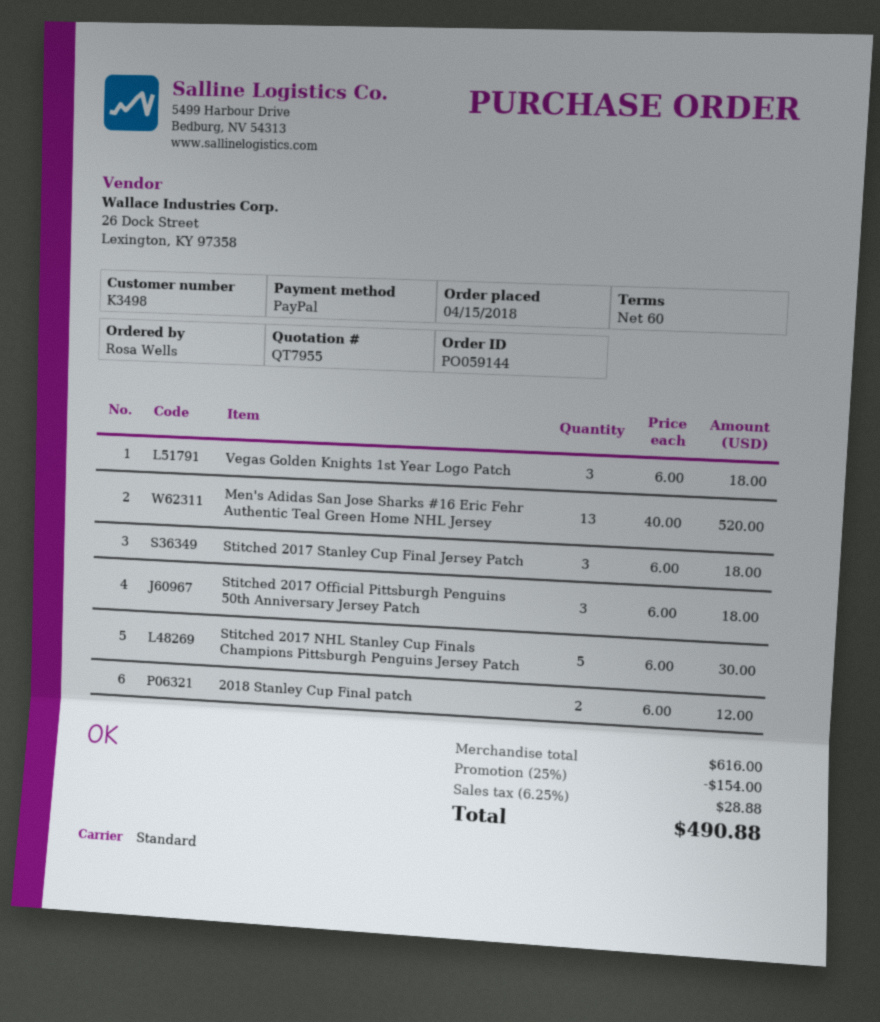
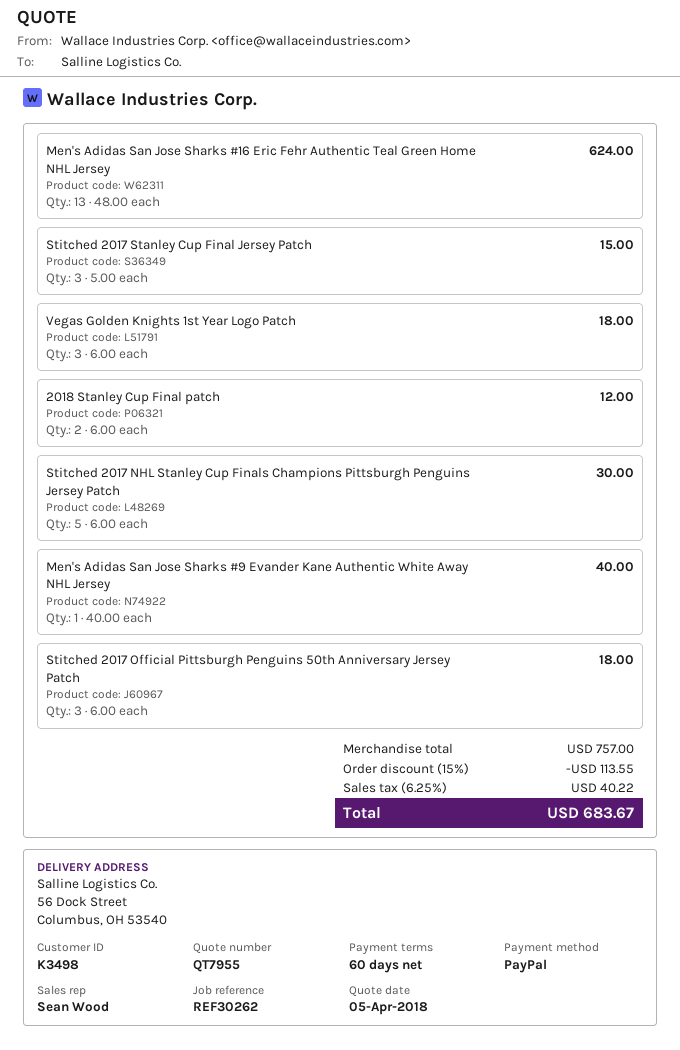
Men's Adidas San Jose Sharks #16 Eric Fehr Authentic Teal Green Home NHL Jersey: 13 x 40.00 = 520.00 -> 13 x 48.00 = 624.00
Stitched 2017 Stanley Cup Final Jersey Patch: 3 x 6.00 = 18.00 -> 3 x 5.00 = 15.00
Men's Adidas San Jose Sharks #9 Evander Kane Authentic White Away NHL Jersey: none -> 1 x 40.00 = 40.00
subtotal: 616.00 -> 757.00
discount: 25% = 154.00 -> 15% = 113.55
tax: 6.25% = 28.88 -> 6.25% = 40.22
total: 490.88 -> 683.67

